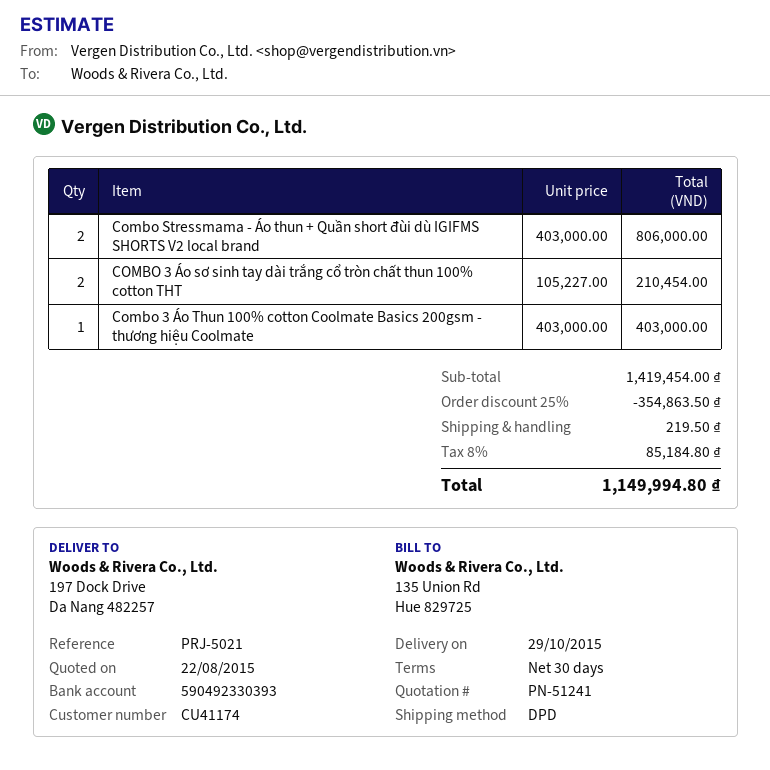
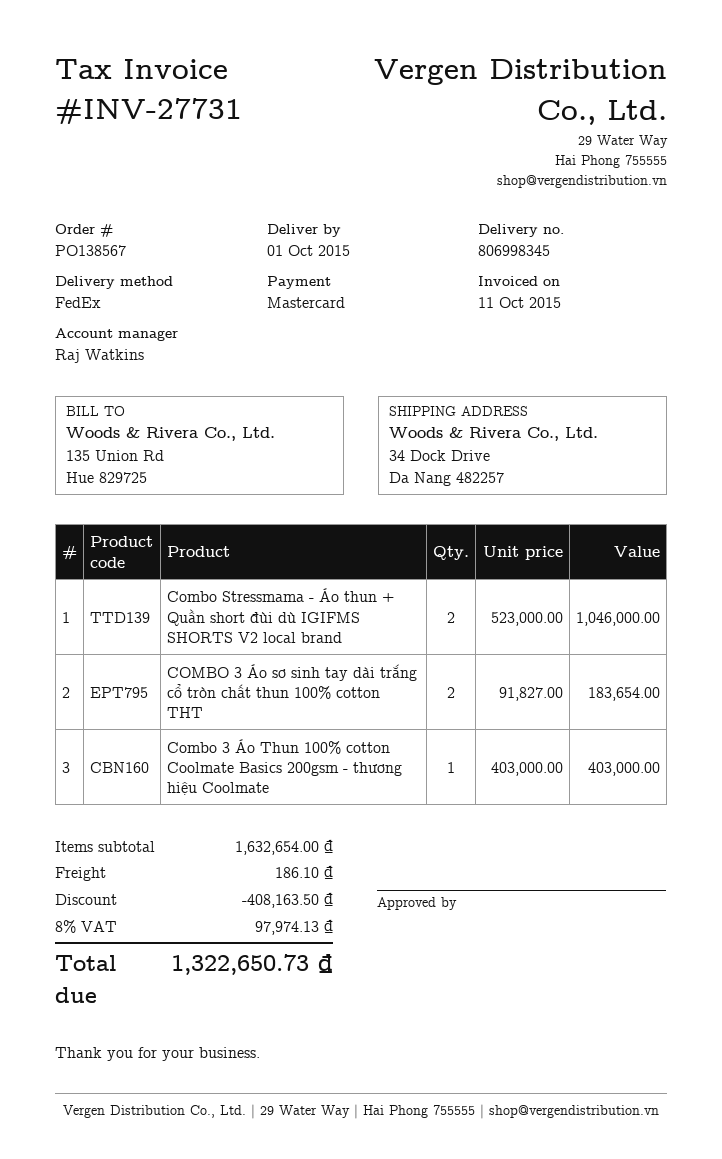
delivery date: 2015-10-29 -> 2015-10-01
shipping method: DPD -> FedEx
ship to: 197 Dock Drive, Da Nang 482257 -> 34 Dock Drive, Da Nang 482257
Combo Stressmama - Áo thun + Quần short đùi dù IGIFMS SHORTS V2 local brand: 2 x 403000.00 = 806000.00 -> 2 x 523000.00 = 1046000.00
COMBO 3 Áo sơ sinh tay dài trắng cổ tròn chất thun 100% cotton THT: 2 x 105227.00 = 210454.00 -> 2 x 91827.00 = 183654.00
subtotal: 1419454.00 -> 1632654.00
discount: 354863.50 -> 408163.50
shipping: 219.50 -> 186.10
tax: 8% = 85184.80 -> 8% = 97974.13
total: 1149994.80 -> 1322650.73

